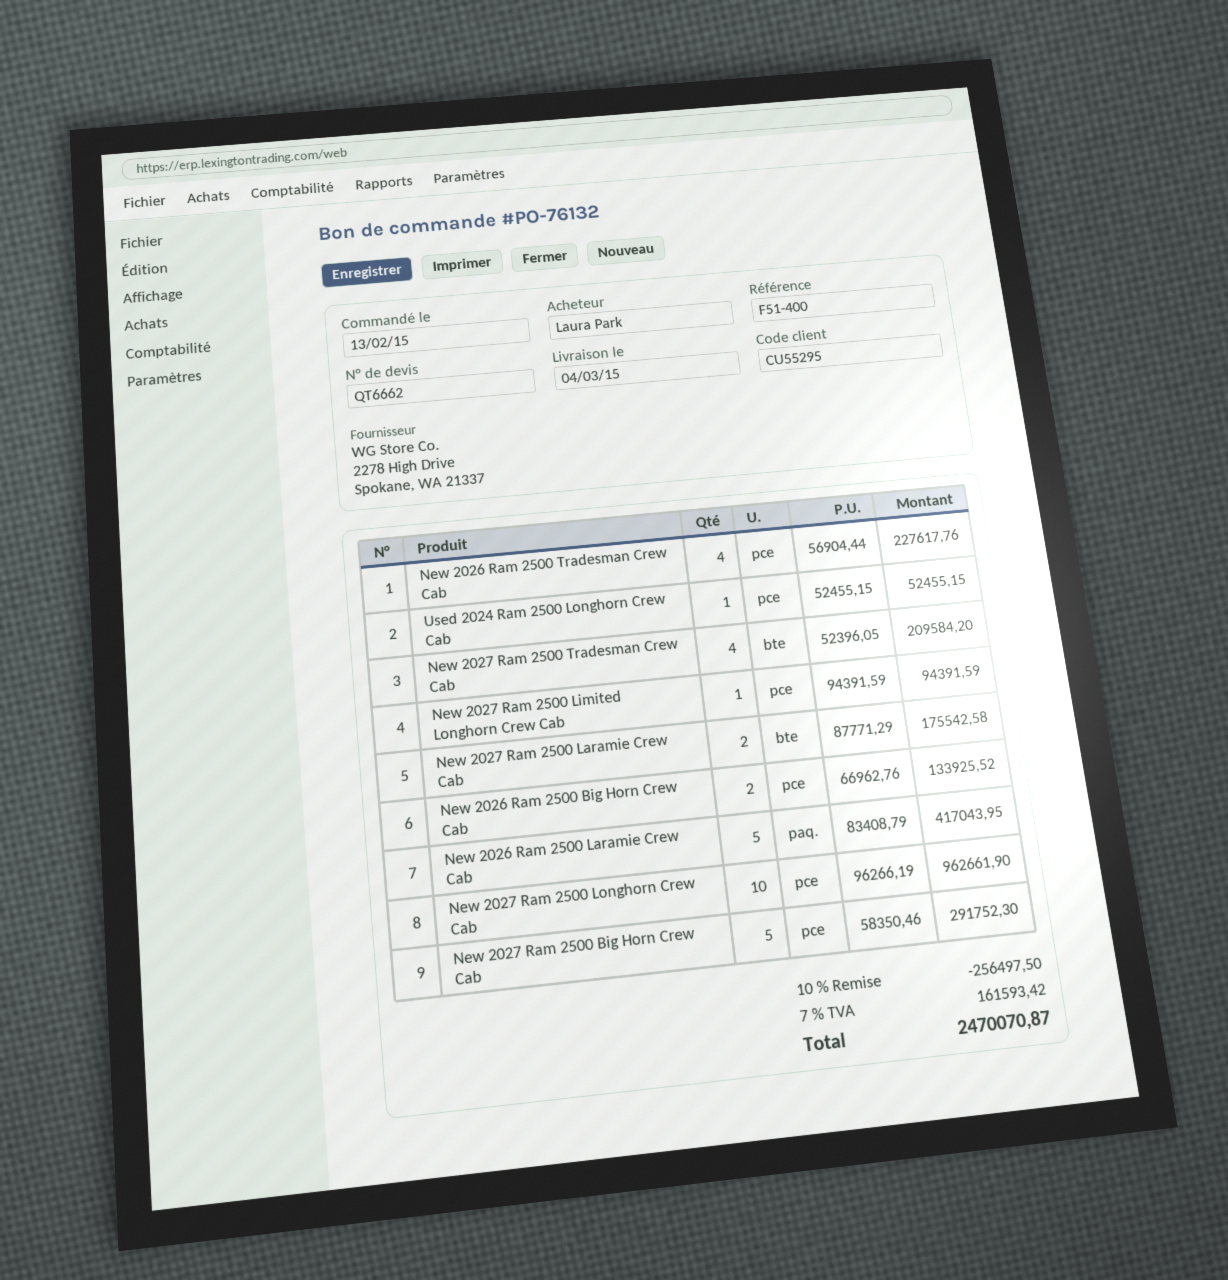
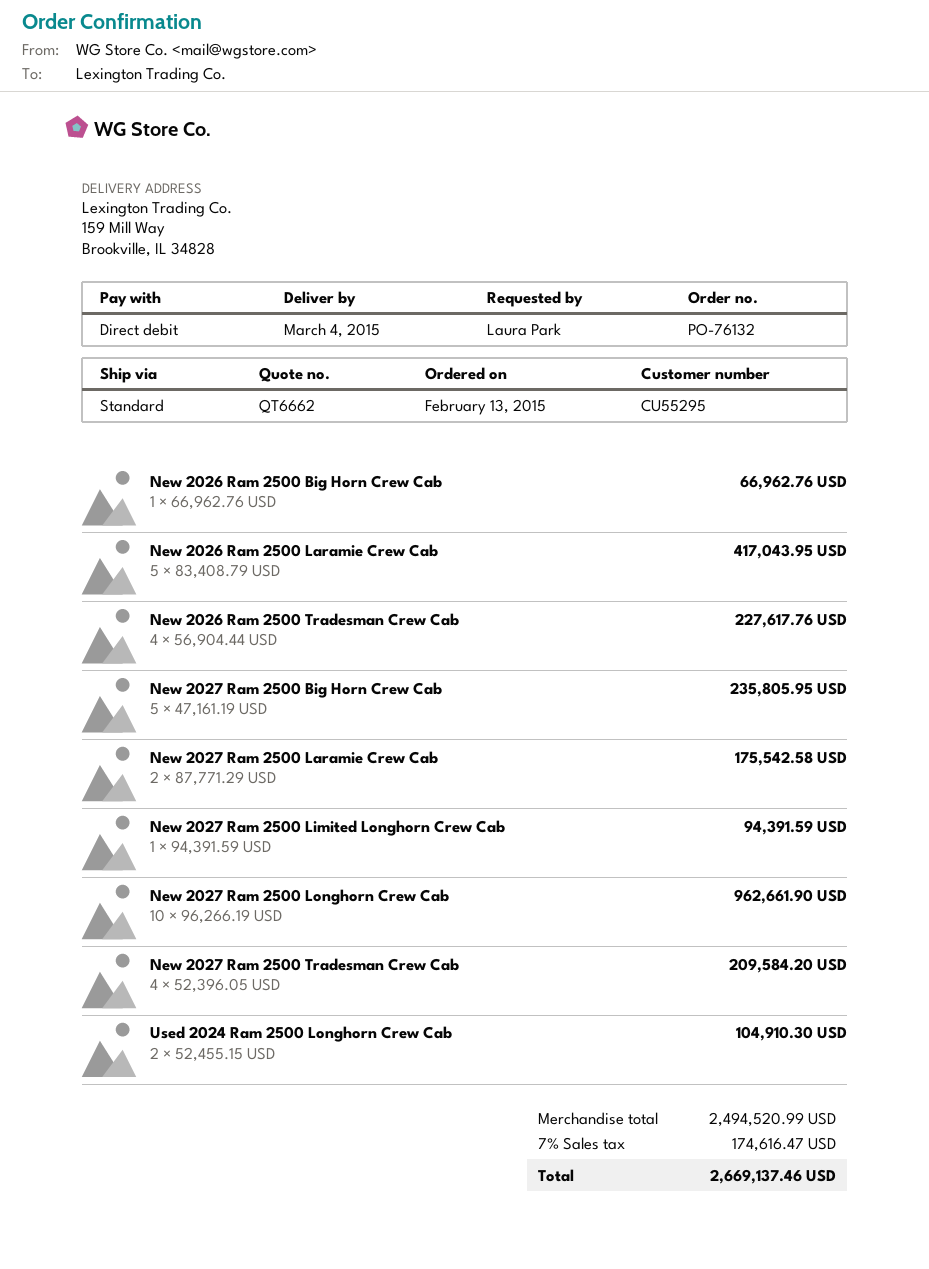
Used 2024 Ram 2500 Longhorn Crew Cab: 1 x 52455.15 = 52455.15 -> 2 x 52455.15 = 104910.30
New 2026 Ram 2500 Big Horn Crew Cab: 2 x 66962.76 = 133925.52 -> 1 x 66962.76 = 66962.76
New 2027 Ram 2500 Big Horn Crew Cab: 5 x 58350.46 = 291752.30 -> 5 x 47161.19 = 235805.95
discount: 10% = 256497.50 -> none
tax: 7% = 161593.42 -> 7% = 174616.47
total: 2470070.87 -> 2669137.46

